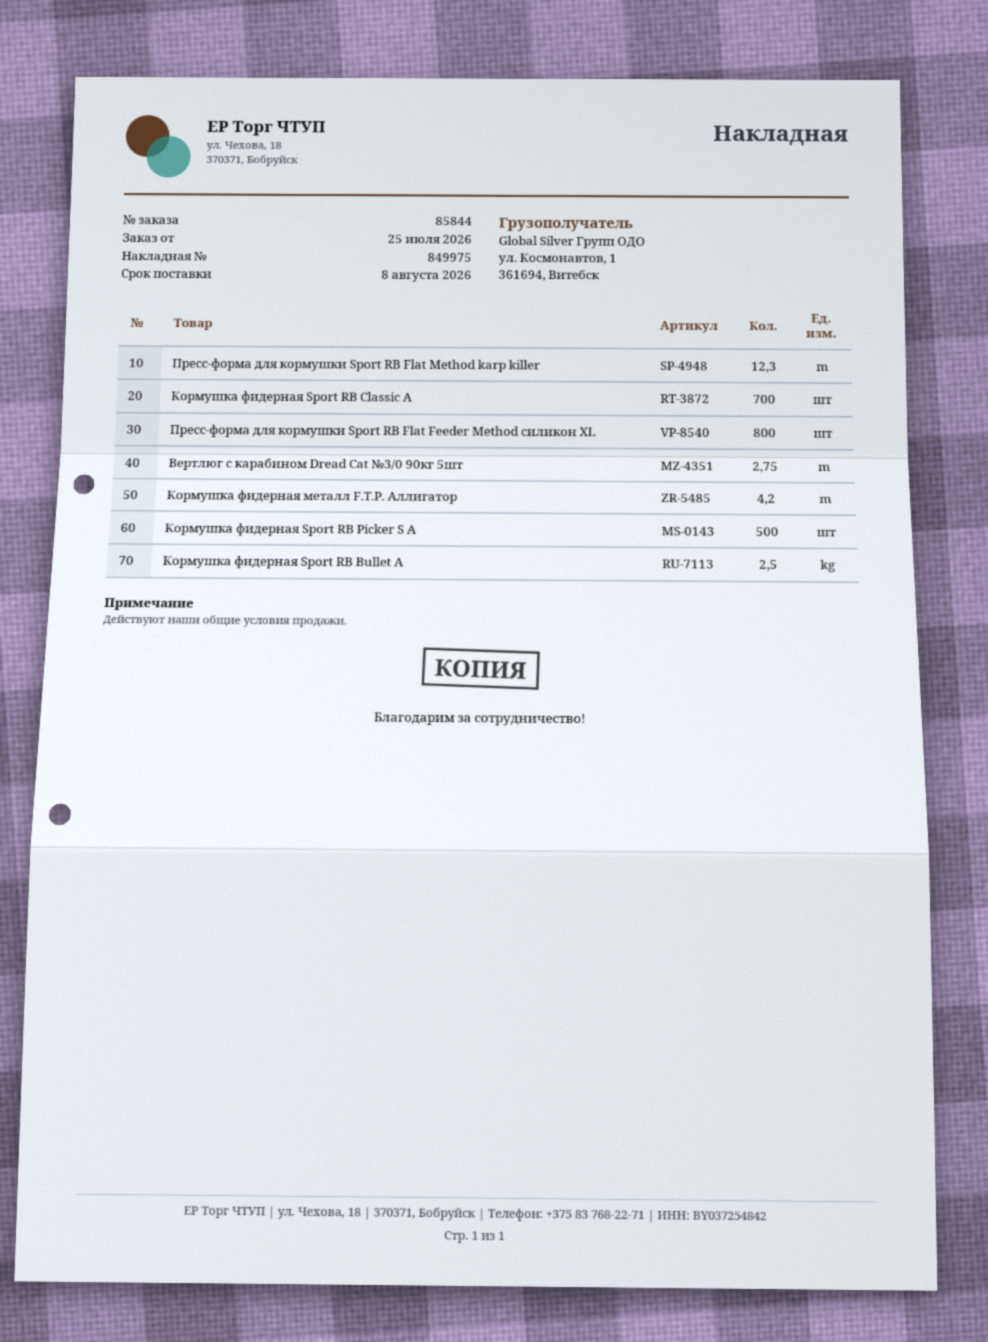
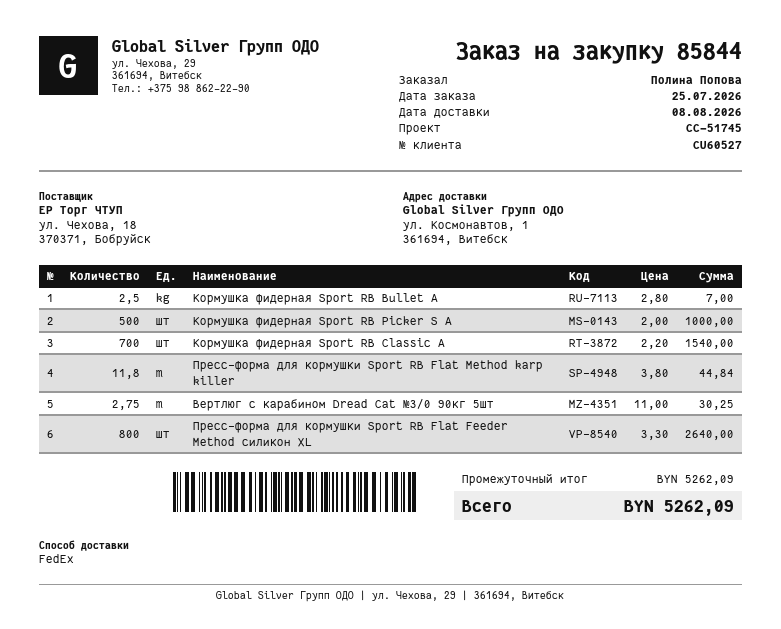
Пресс-форма для кормушки Sport RB Flat Method karp killer: 12.3 -> 11.8
Кормушка фидерная металл F.T.P. Аллигатор: 4.2 -> none

